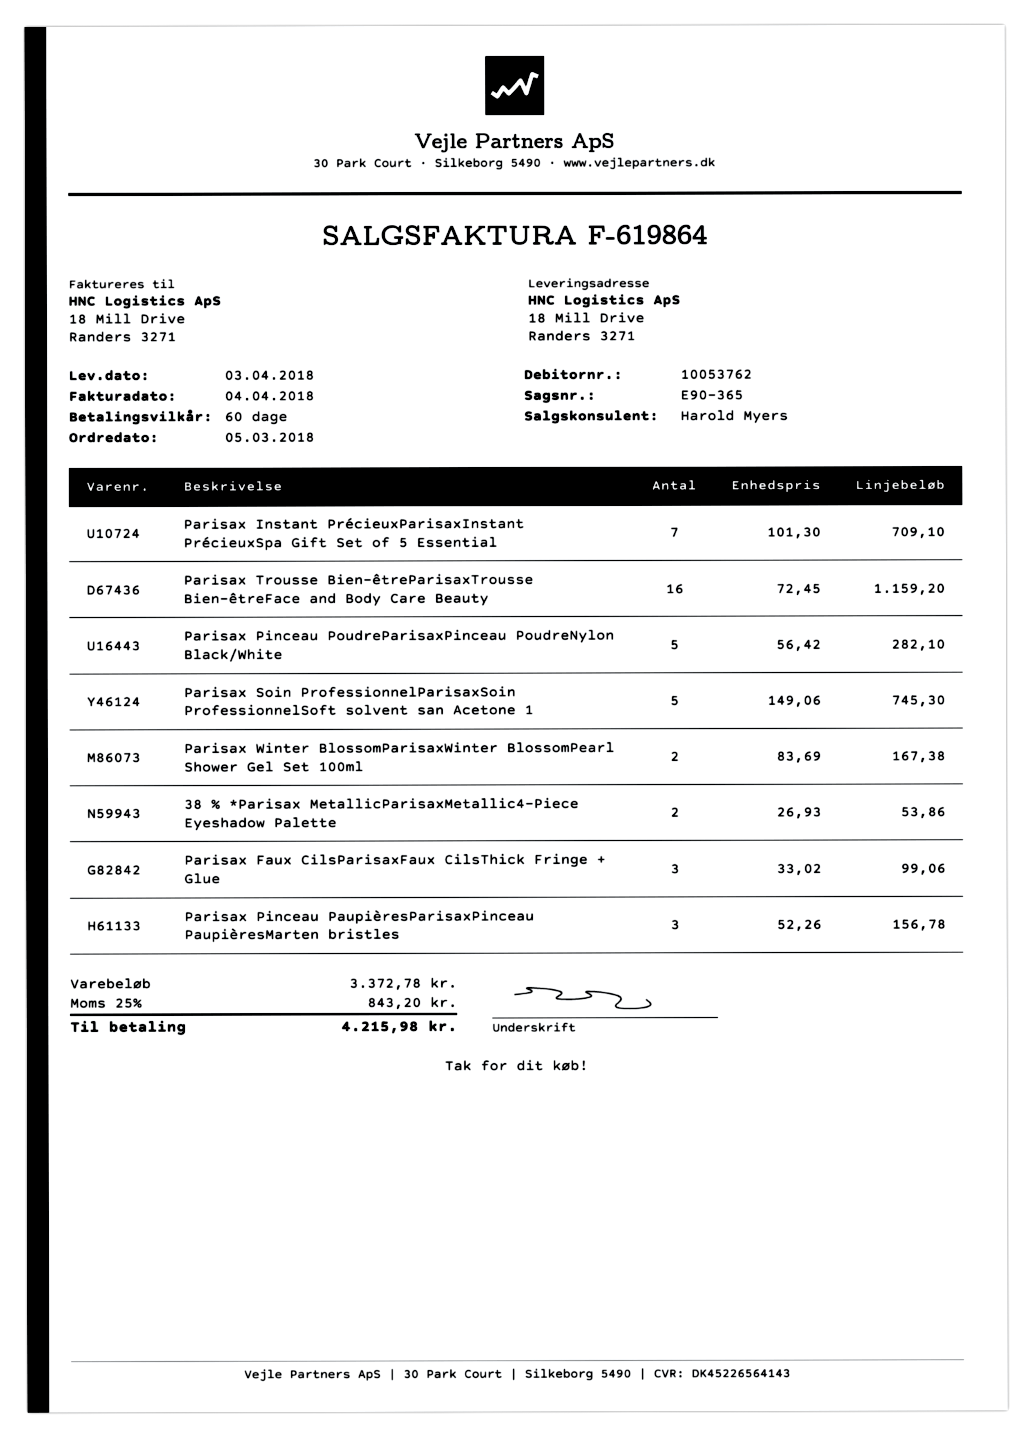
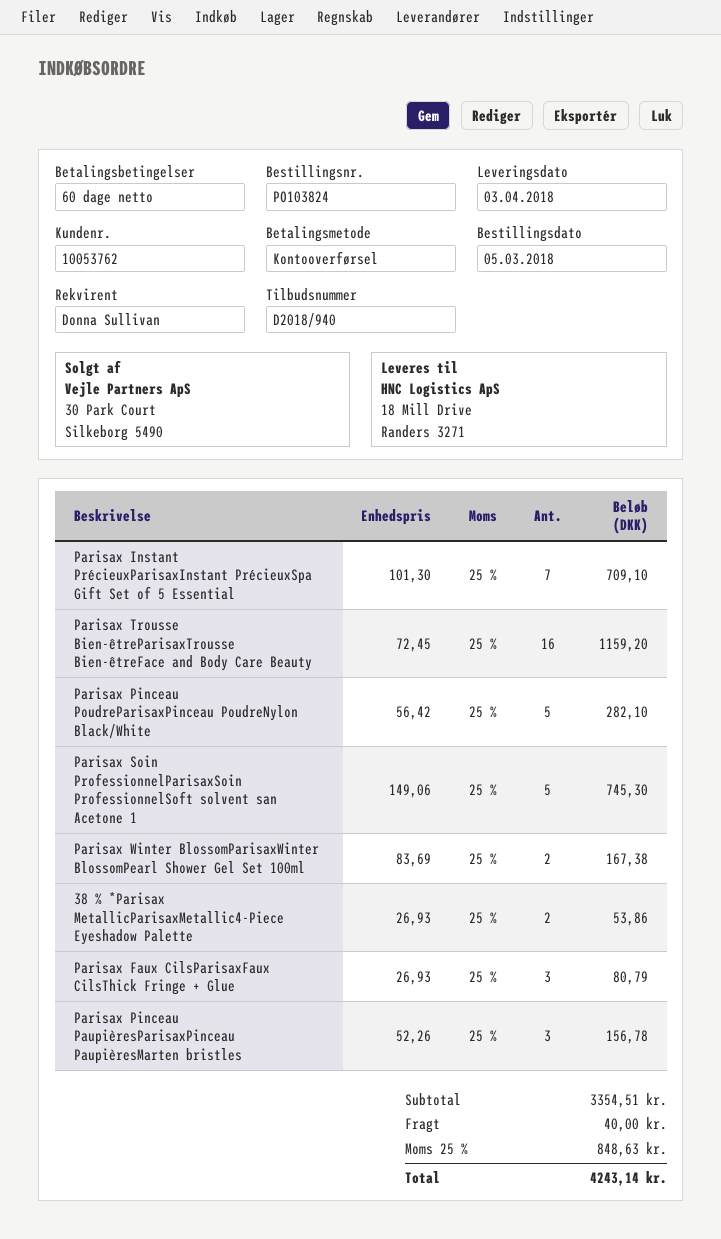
Parisax Faux CilsParisaxFaux CilsThick Fringe + Glue: 3 x 33.02 = 99.06 -> 3 x 26.93 = 80.79
subtotal: 3372.78 -> 3354.51
shipping: none -> 40.00
tax: 25% = 843.20 -> 25% = 848.63
total: 4215.98 -> 4243.14

